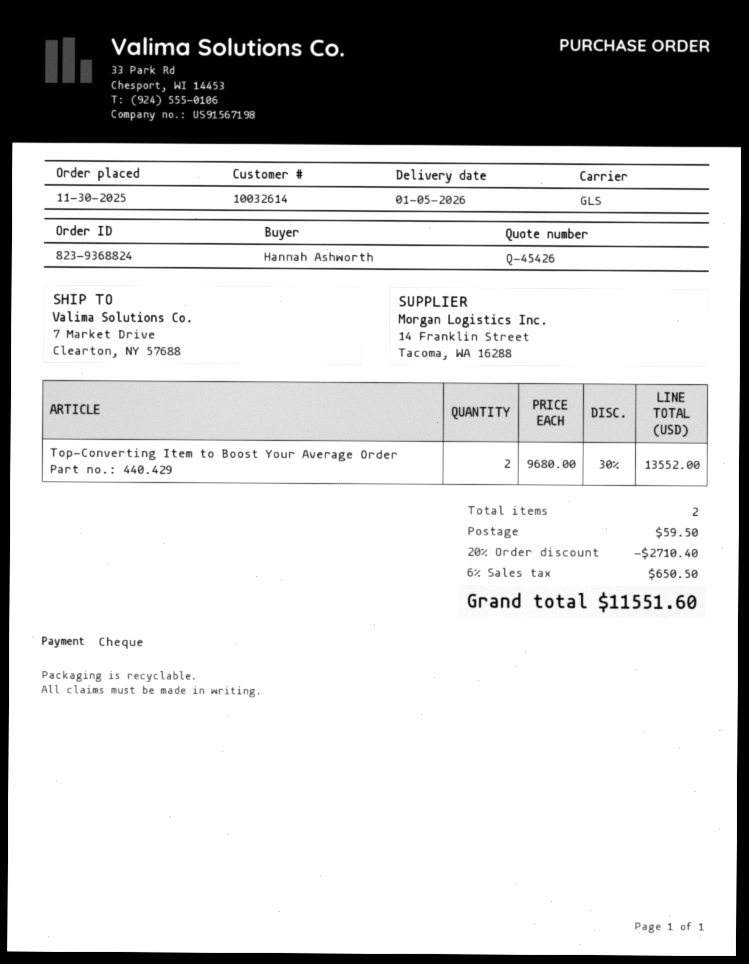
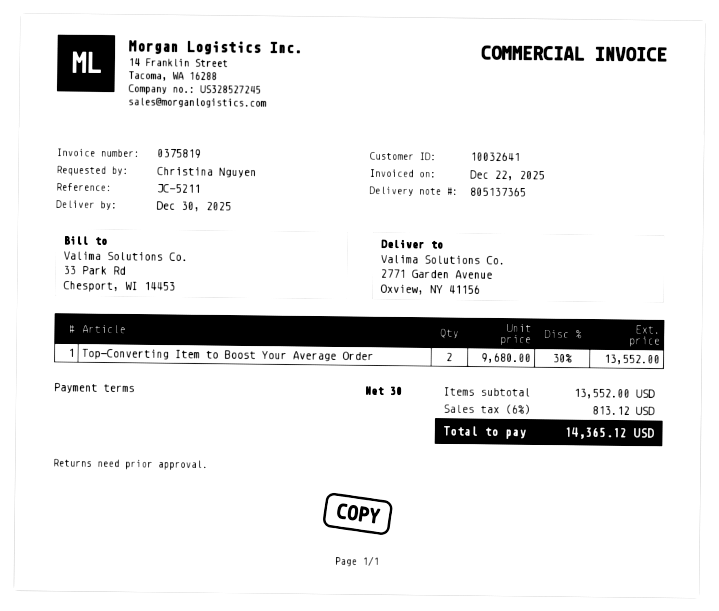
delivery date: 2026-01-05 -> 2025-12-30
customer number: 10032614 -> 10032641
ordered by: Hannah Ashworth -> Christina Nguyen
ship to: 7 Market Drive, Clearton, NY 57688 -> 2771 Garden Avenue, Oxview, NY 41156
discount: 20% = 2710.40 -> none
shipping: 59.50 -> none
tax: 6% = 650.50 -> 6% = 813.12
total: 11551.60 -> 14365.12

